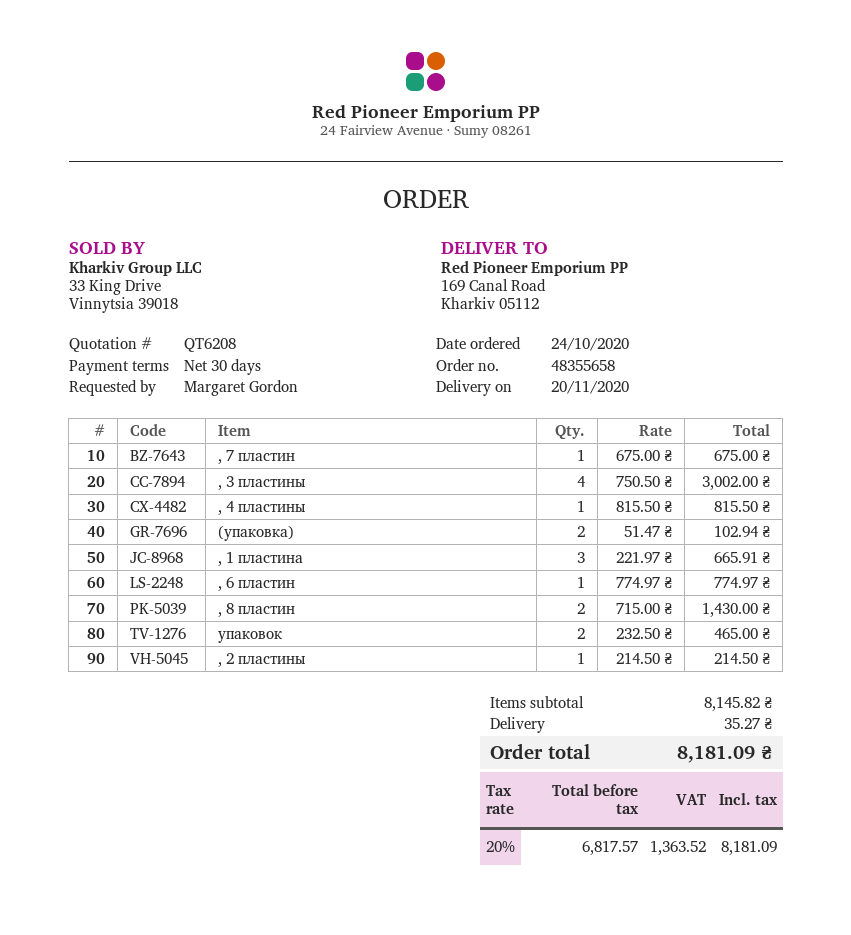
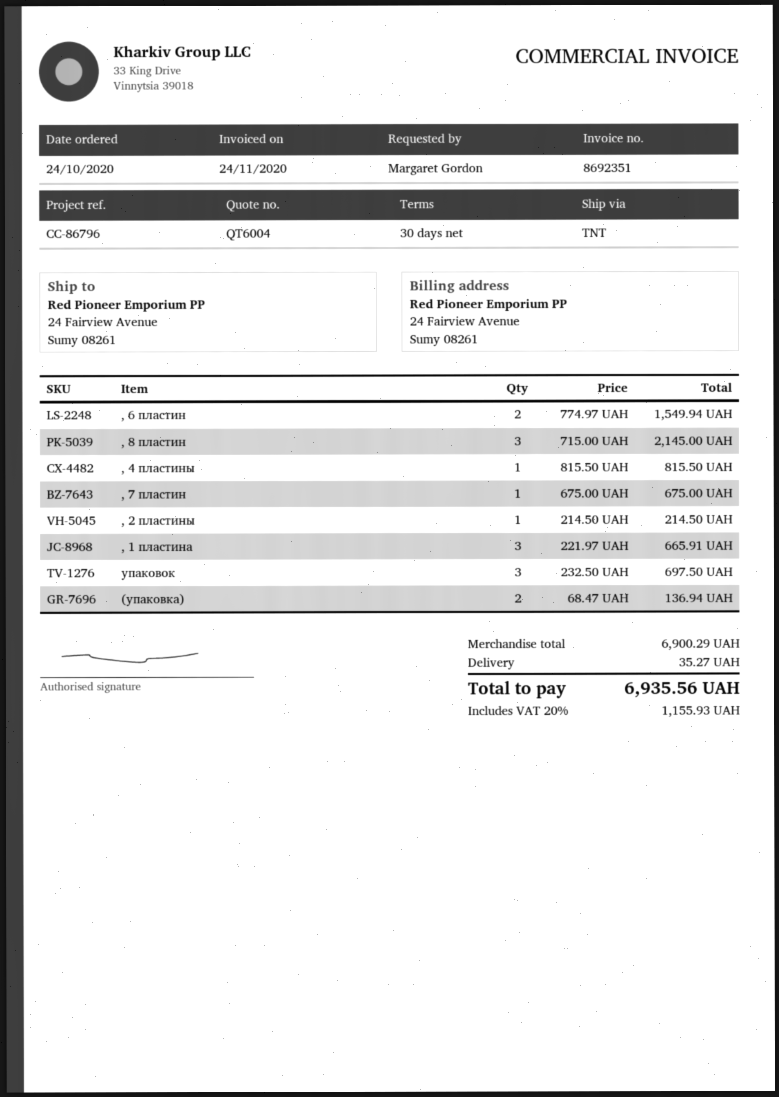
quote number: QT6208 -> QT6004
ship to: 169 Canal Road, Kharkiv 05112 -> 24 Fairview Avenue, Sumy 08261
, 3 пластины: 4 x 750.50 = 3002.00 -> none
(упаковка): 2 x 51.47 = 102.94 -> 2 x 68.47 = 136.94
, 6 пластин: 1 x 774.97 = 774.97 -> 2 x 774.97 = 1549.94
, 8 пластин: 2 x 715.00 = 1430.00 -> 3 x 715.00 = 2145.00
упаковок: 2 x 232.50 = 465.00 -> 3 x 232.50 = 697.50
subtotal: 8145.82 -> 6900.29
tax: 20% = 1363.52 -> 20% = 1155.93
total: 8181.09 -> 6935.56

